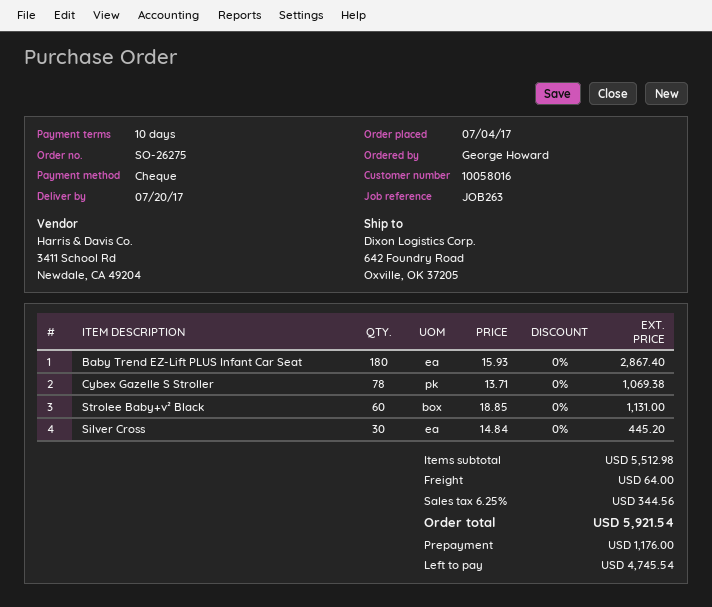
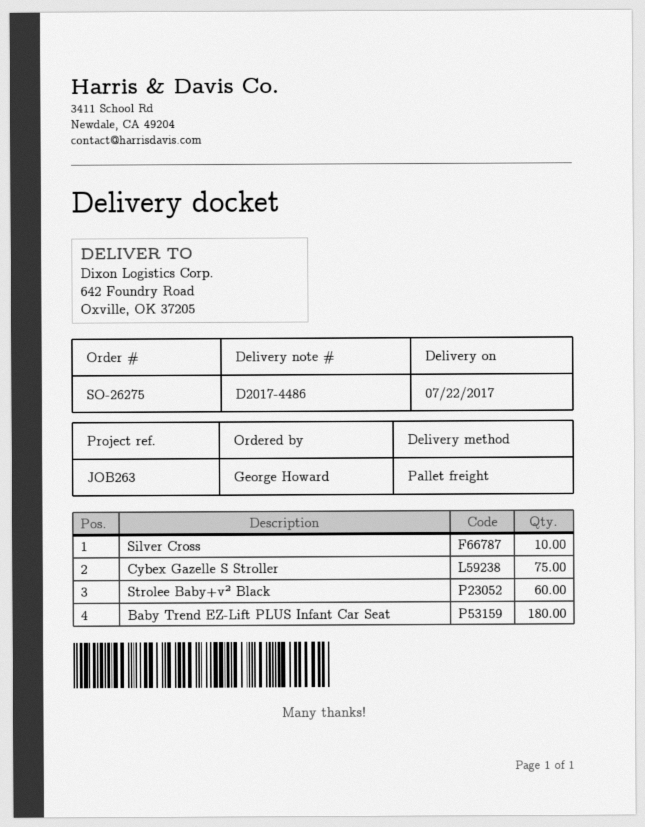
delivery date: 2017-07-20 -> 2017-07-22
Cybex Gazelle S Stroller: 78 -> 75
Silver Cross: 30 -> 10

